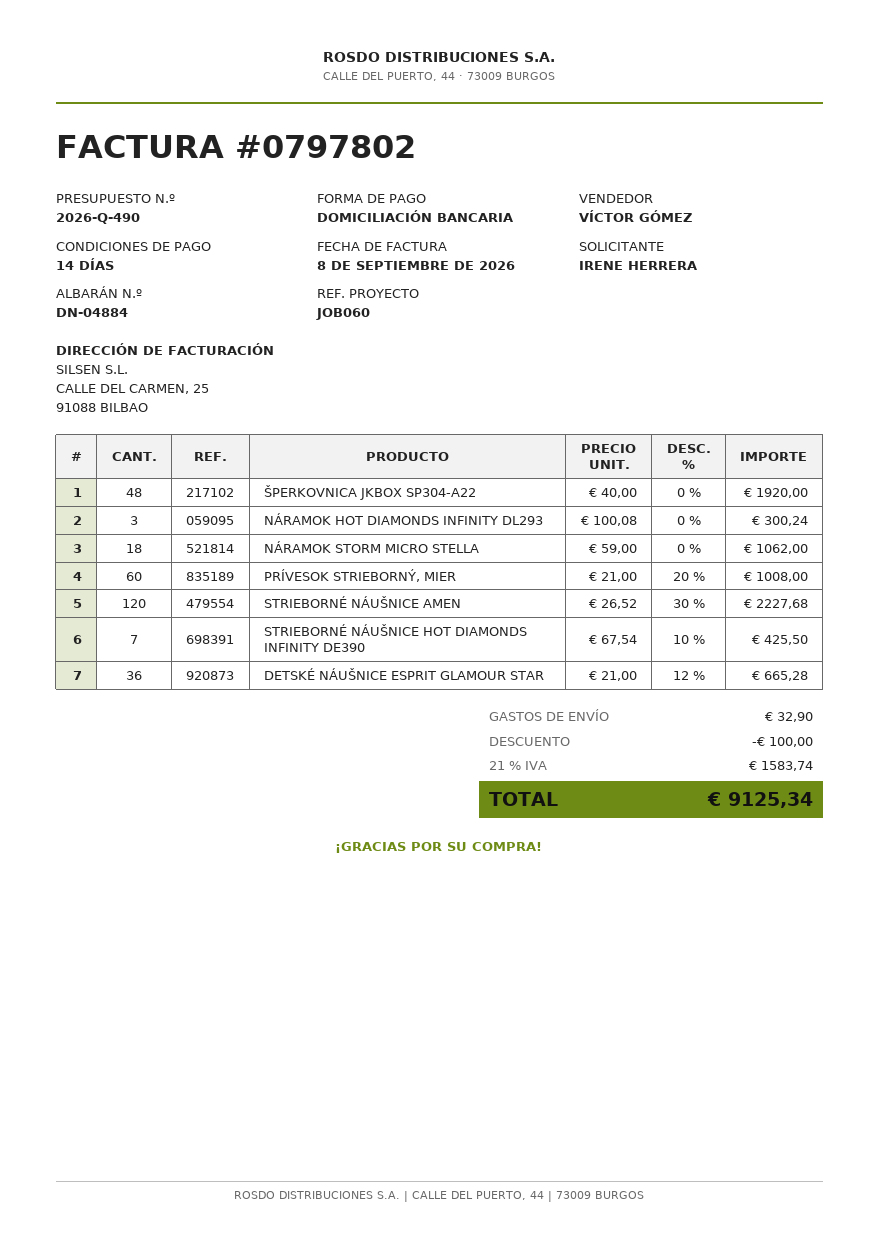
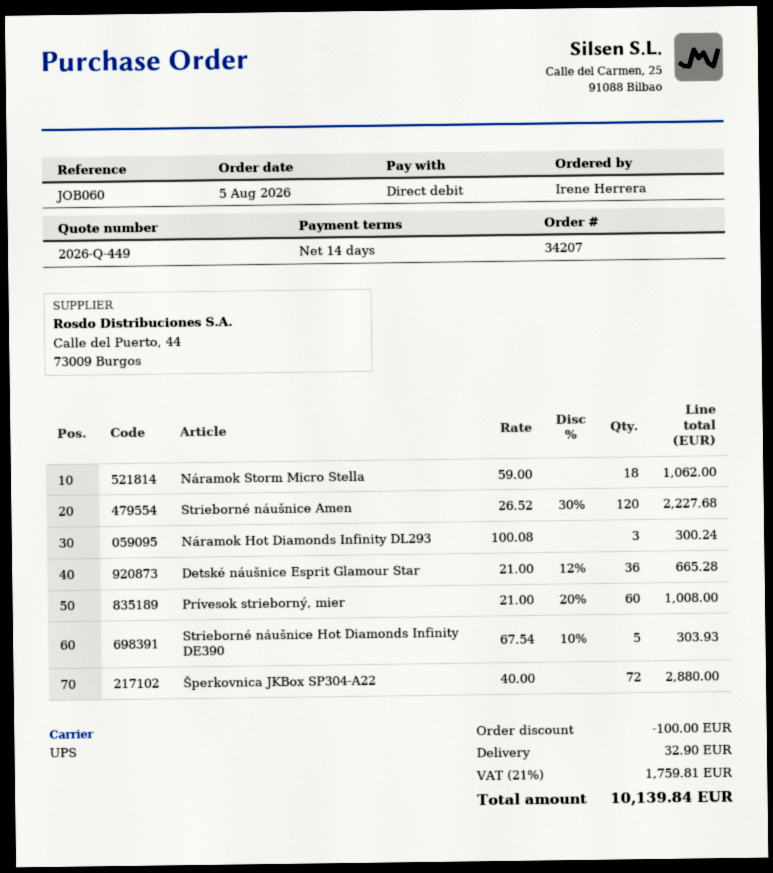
quote number: 2026-Q-490 -> 2026-Q-449
ŠPERKOVNICA JKBOX SP304-A22: 48 x 40.00 = 1920.00 -> 72 x 40.00 = 2880.00
STRIEBORNÉ NÁUŠNICE HOT DIAMONDS INFINITY DE390: 7 x 67.54 - 10% = 425.50 -> 5 x 67.54 - 10% = 303.93
tax: 21% = 1583.74 -> 21% = 1759.81
total: 9125.34 -> 10139.84

